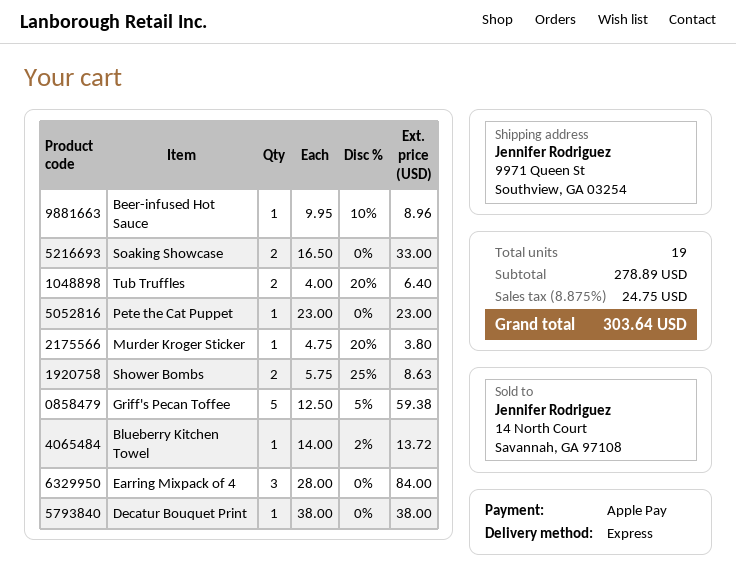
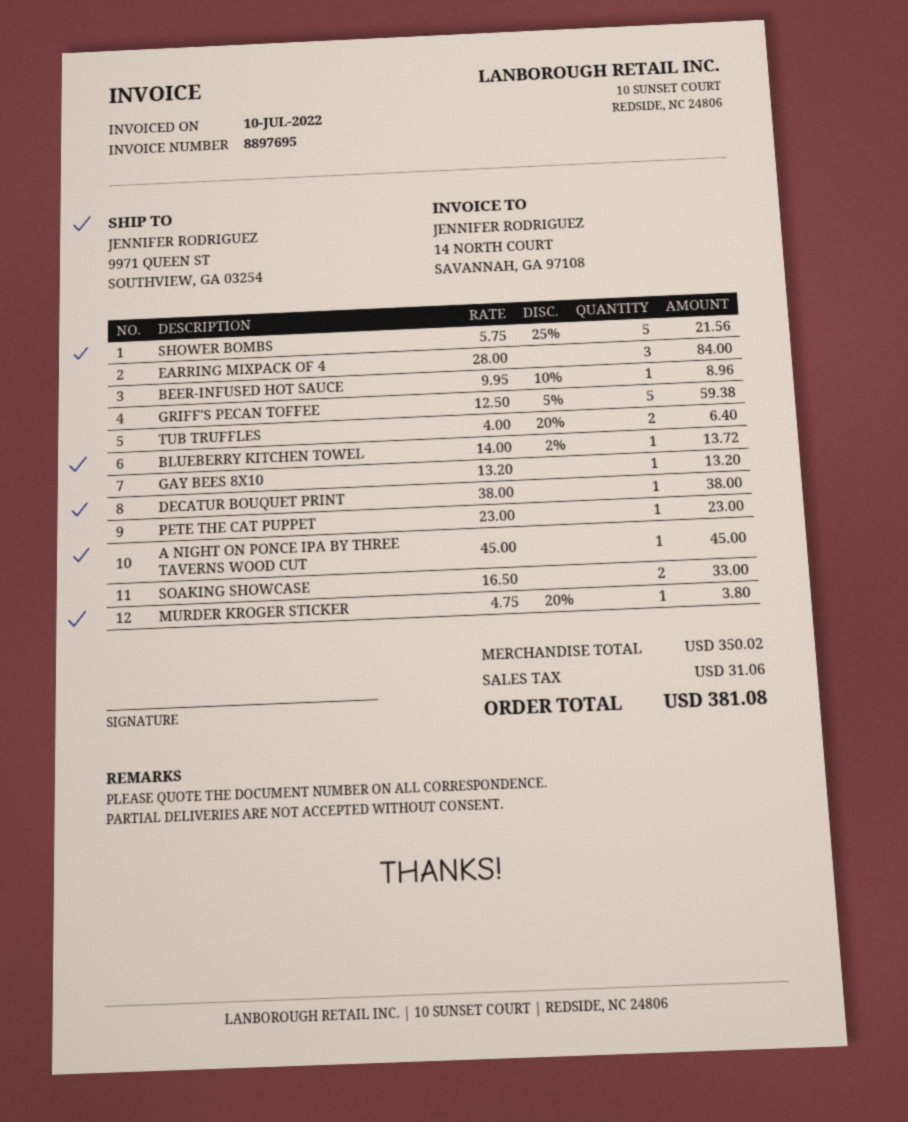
Shower Bombs: 2 x 5.75 - 25% = 8.63 -> 5 x 5.75 - 25% = 21.56
GAY BEES 8X10: none -> 1 x 13.20 = 13.20
A NIGHT ON PONCE IPA BY THREE TAVERNS WOOD CUT: none -> 1 x 45.00 = 45.00
subtotal: 278.89 -> 350.02
tax: 24.75 -> 31.06
total: 303.64 -> 381.08

